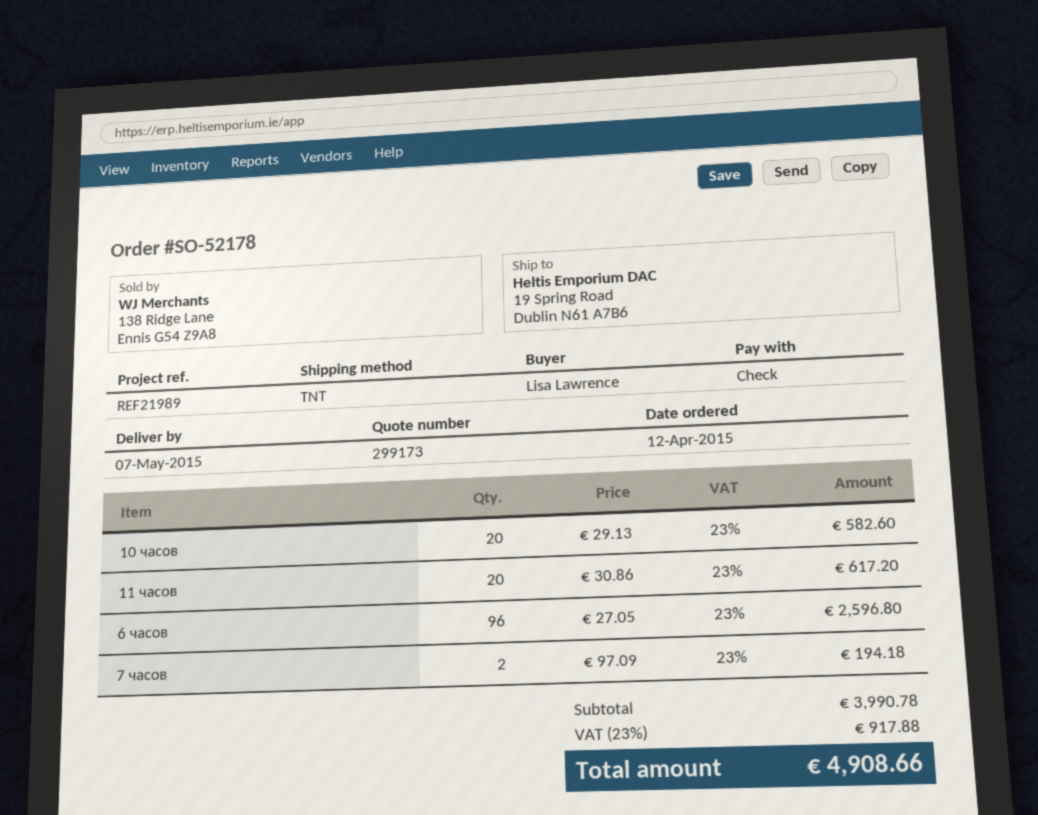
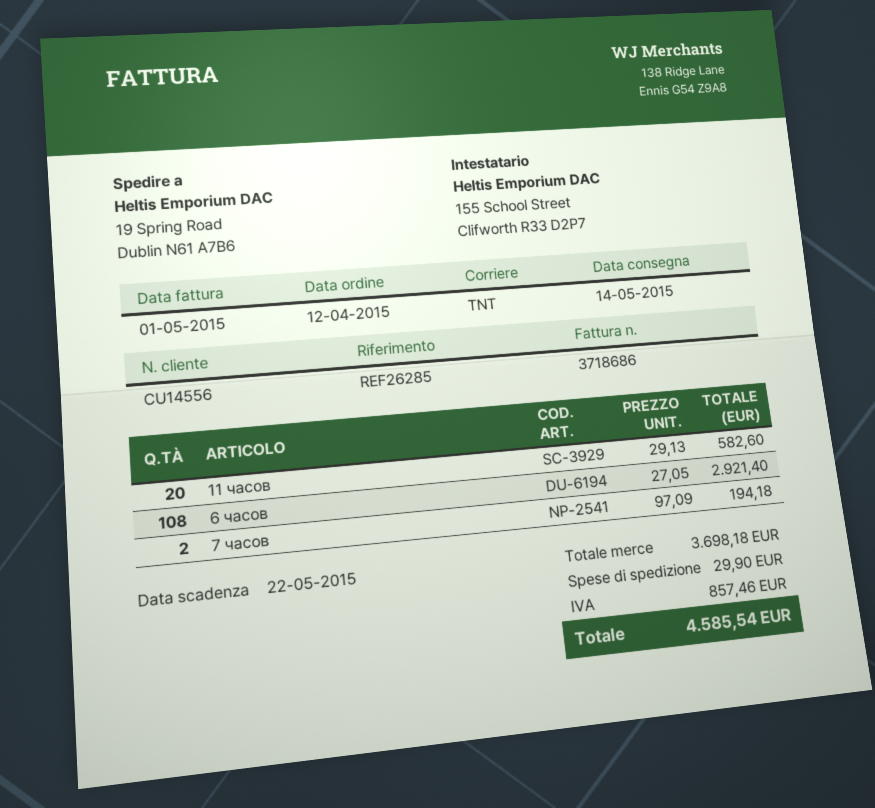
delivery date: 2015-05-07 -> 2015-05-14
reference: REF21989 -> REF26285
10 часов: 20 x 29.13 = 582.60 -> none
11 часов: 20 x 30.86 = 617.20 -> 20 x 29.13 = 582.60
6 часов: 96 x 27.05 = 2596.80 -> 108 x 27.05 = 2921.40
subtotal: 3990.78 -> 3698.18
shipping: none -> 29.90
tax: 917.88 -> 857.46
total: 4908.66 -> 4585.54

